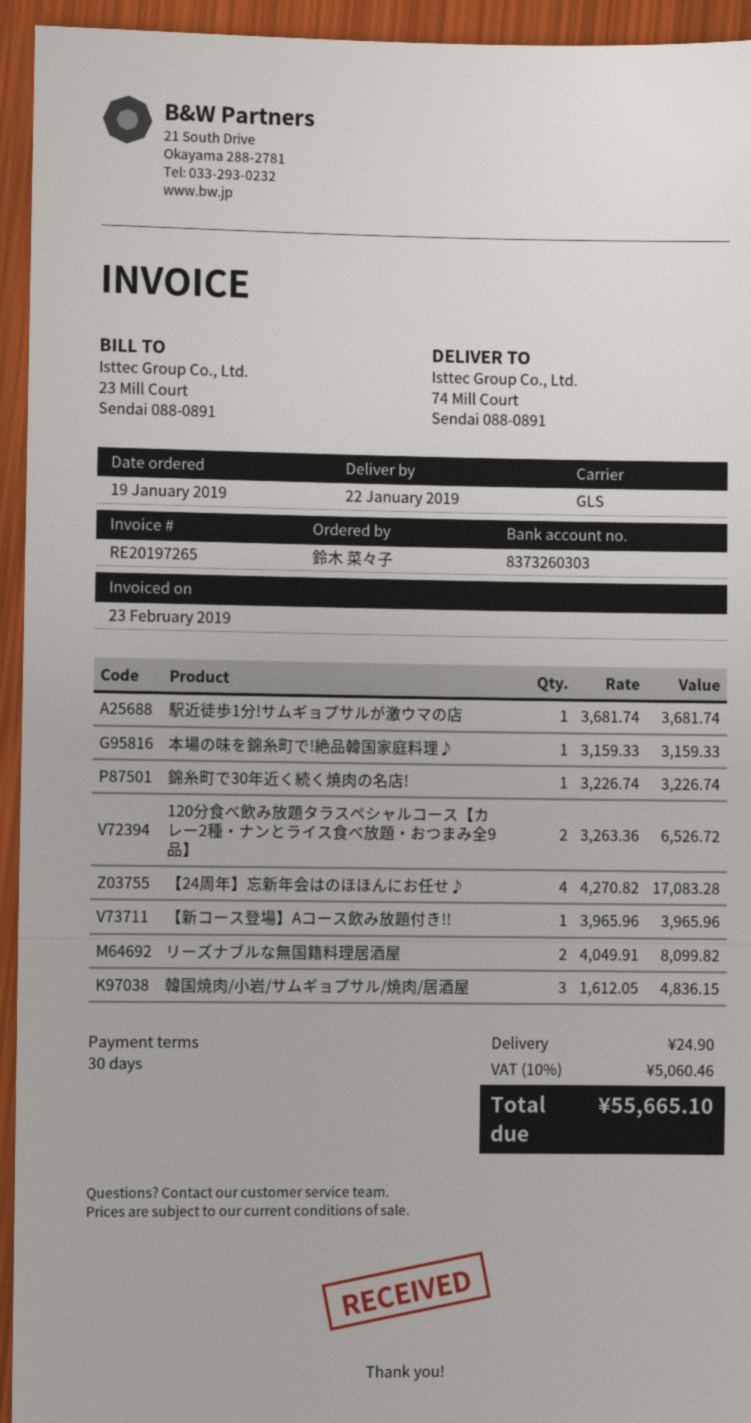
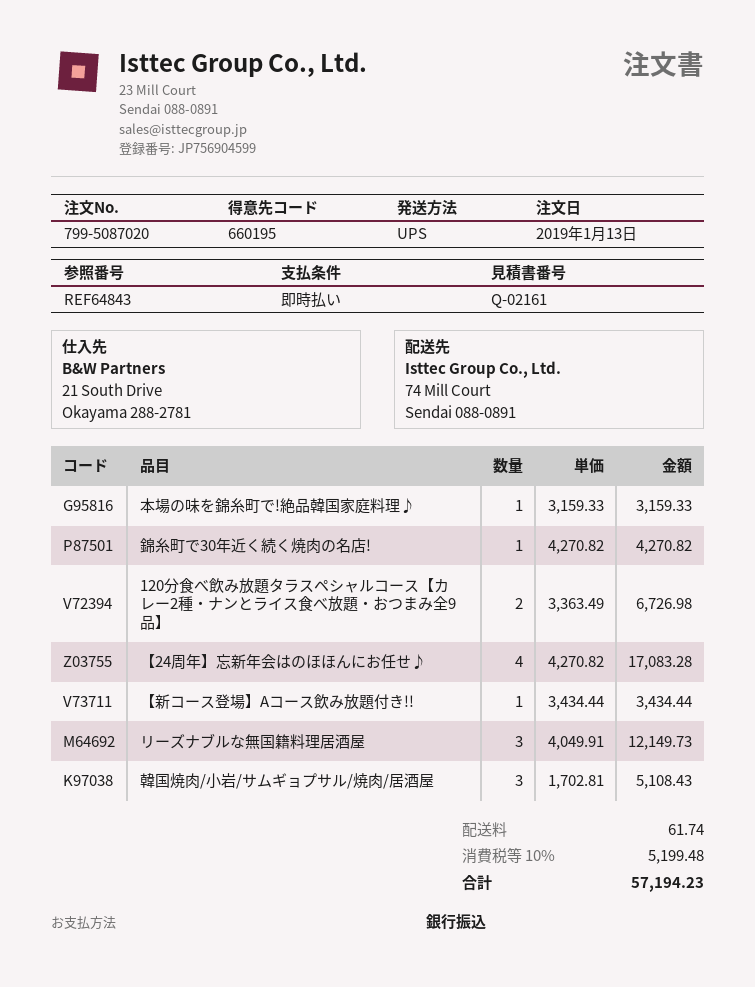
order date: 2019-01-19 -> 2019-01-13
payment terms: 30 days -> on receipt
shipping method: GLS -> UPS
駅近徒歩1分!サムギョプサルが激ウマの店: 1 x 3681.74 = 3681.74 -> none
錦糸町で30年近く続く焼肉の名店!: 1 x 3226.74 = 3226.74 -> 1 x 4270.82 = 4270.82
120分食べ飲み放題タラスペシャルコース【カレー2種・ナンとライス食べ放題・おつまみ全9品】: 2 x 3263.36 = 6526.72 -> 2 x 3363.49 = 6726.98
【新コース登場】Aコース飲み放題付き!!: 1 x 3965.96 = 3965.96 -> 1 x 3434.44 = 3434.44
リーズナブルな無国籍料理居酒屋: 2 x 4049.91 = 8099.82 -> 3 x 4049.91 = 12149.73
韓国焼肉/小岩/サムギョプサル/焼肉/居酒屋: 3 x 1612.05 = 4836.15 -> 3 x 1702.81 = 5108.43
shipping: 24.90 -> 61.74
tax: 10% = 5060.46 -> 10% = 5199.48
total: 55665.10 -> 57194.23

